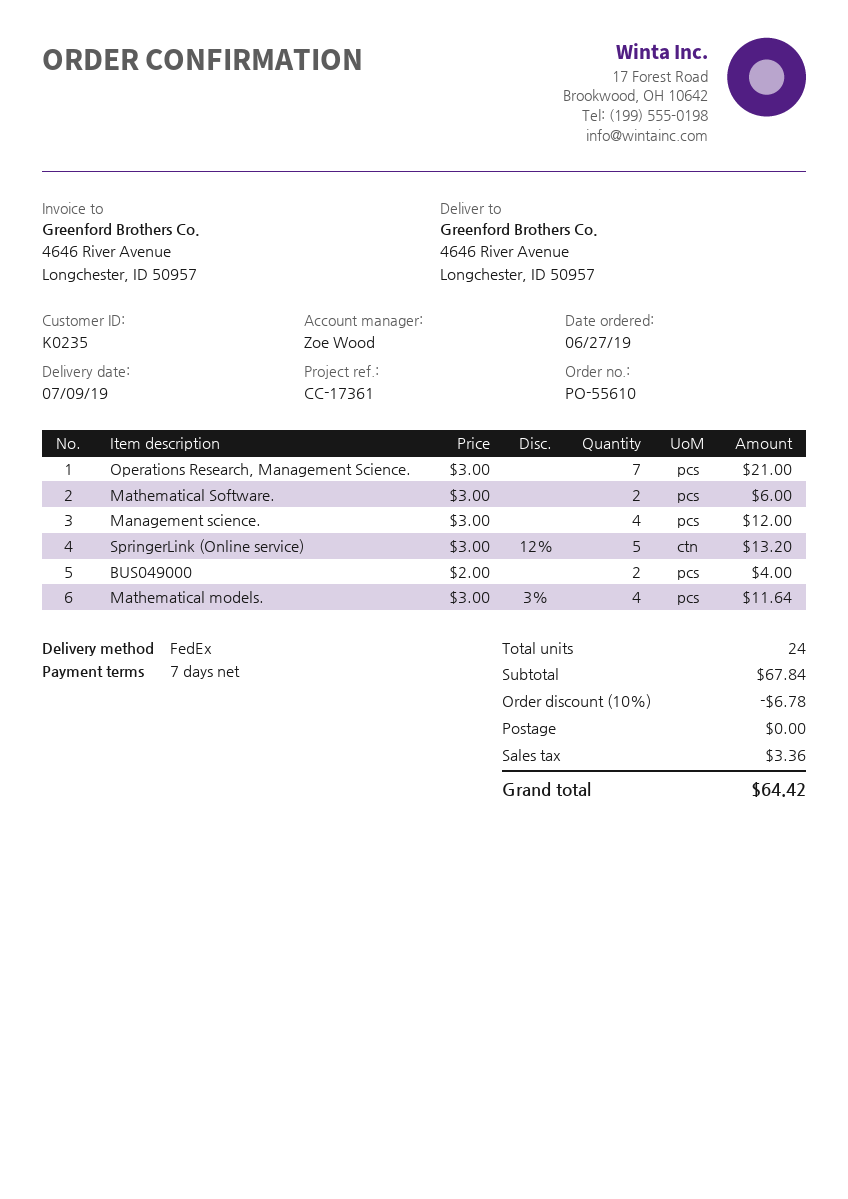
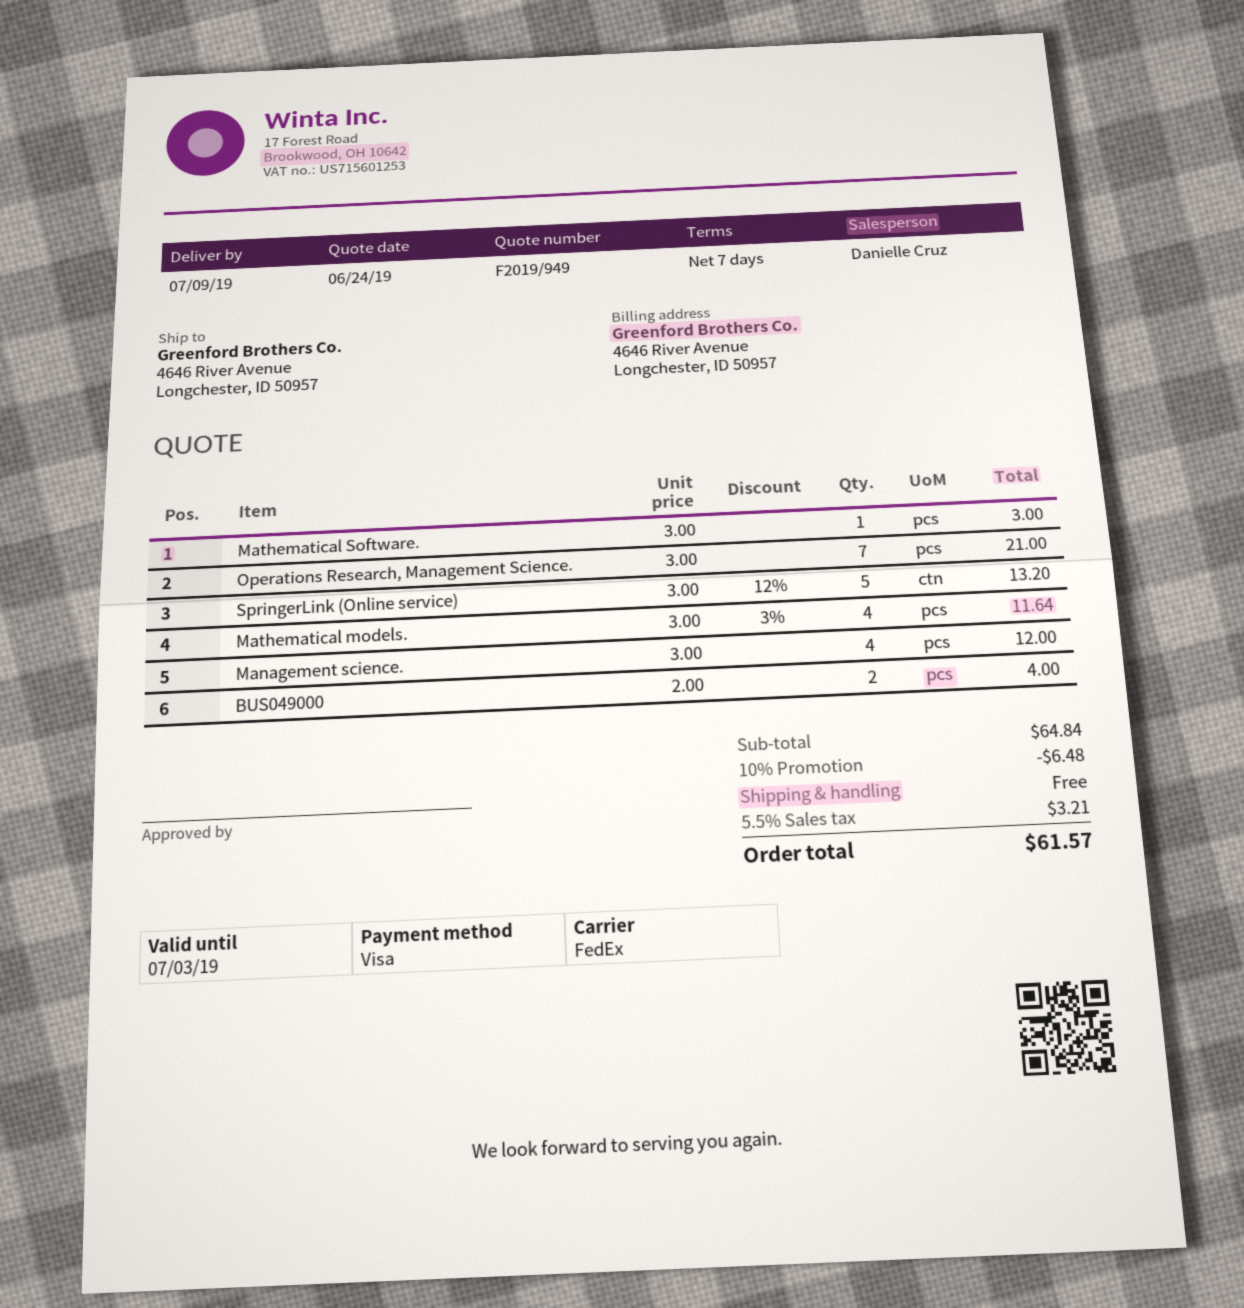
sales rep: Zoe Wood -> Danielle Cruz
Mathematical Software.: 2 x 3.00 = 6.00 -> 1 x 3.00 = 3.00
subtotal: 67.84 -> 64.84
discount: 10% = 6.78 -> 10% = 6.48
tax: 3.36 -> 3.21
total: 64.42 -> 61.57

